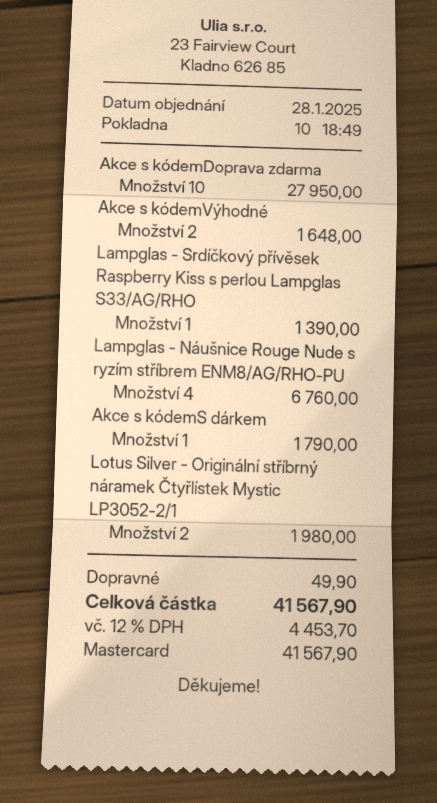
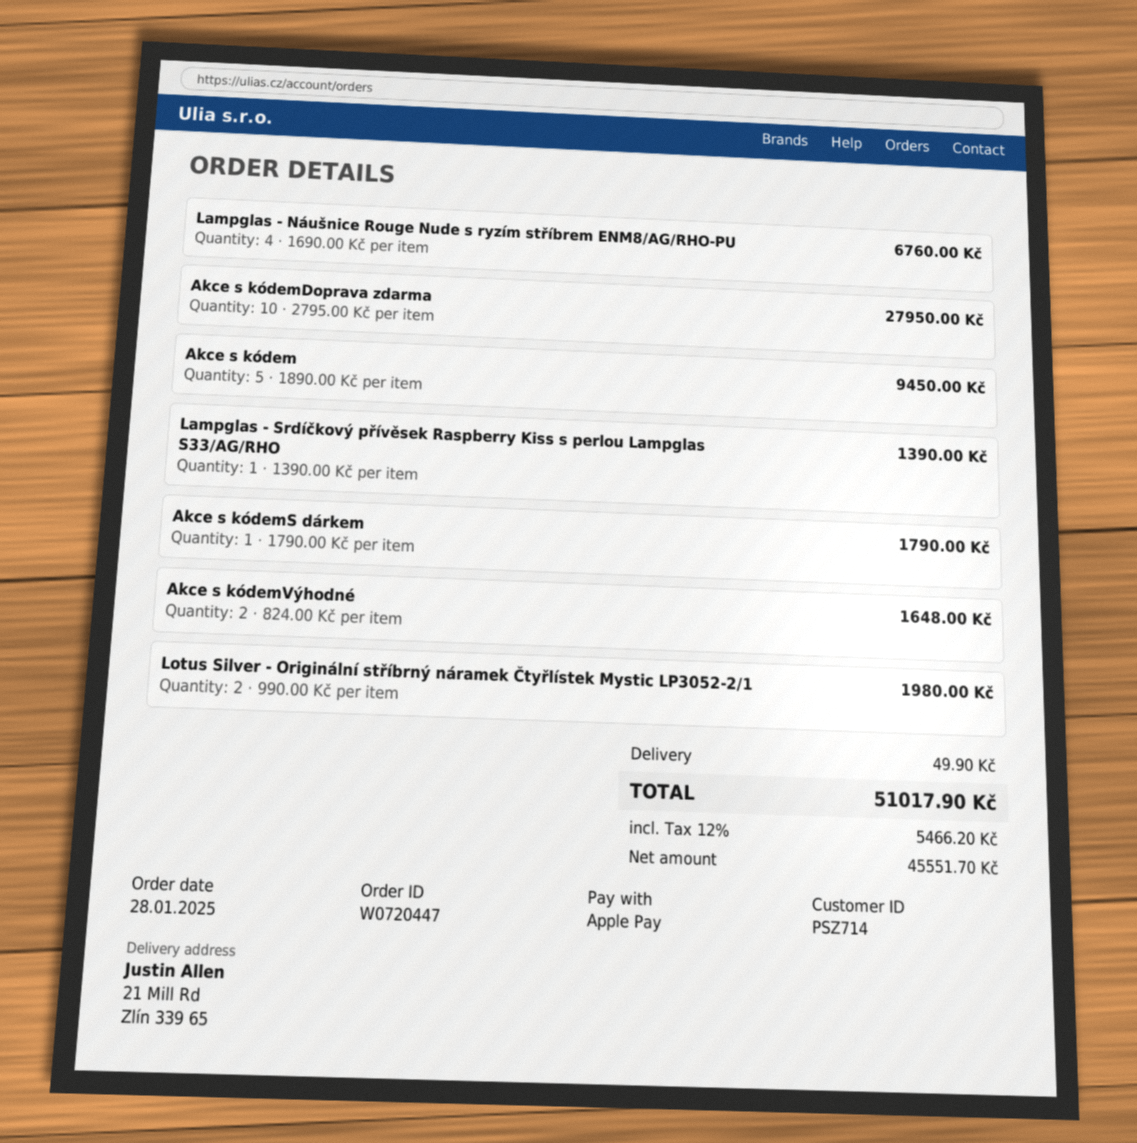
payment method: Mastercard -> Apple Pay
Akce s kódem: none -> 5 for 9450.00
tax: 12% = 4453.70 -> 12% = 5466.20
total: 41567.90 -> 51017.90

